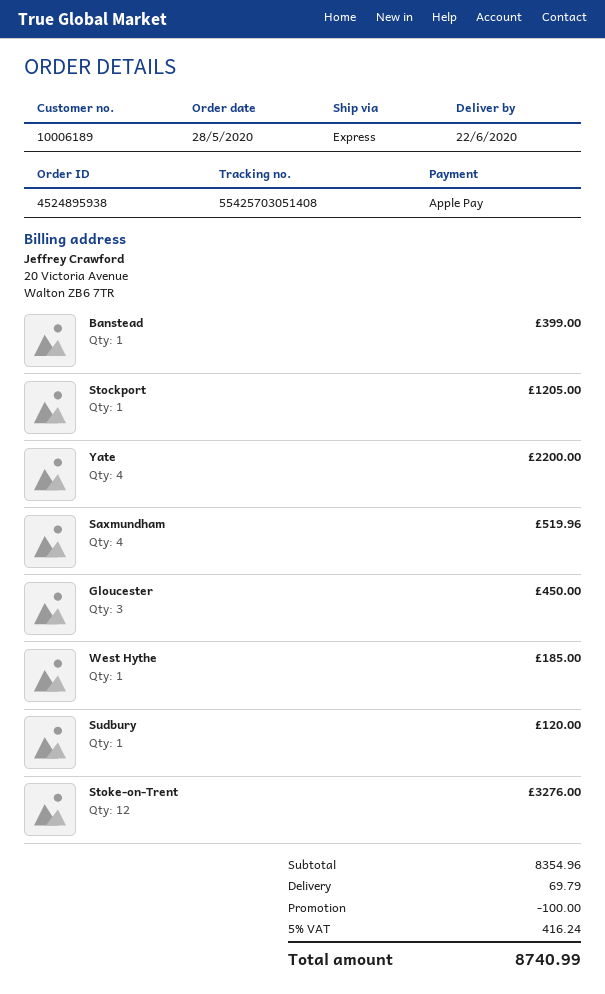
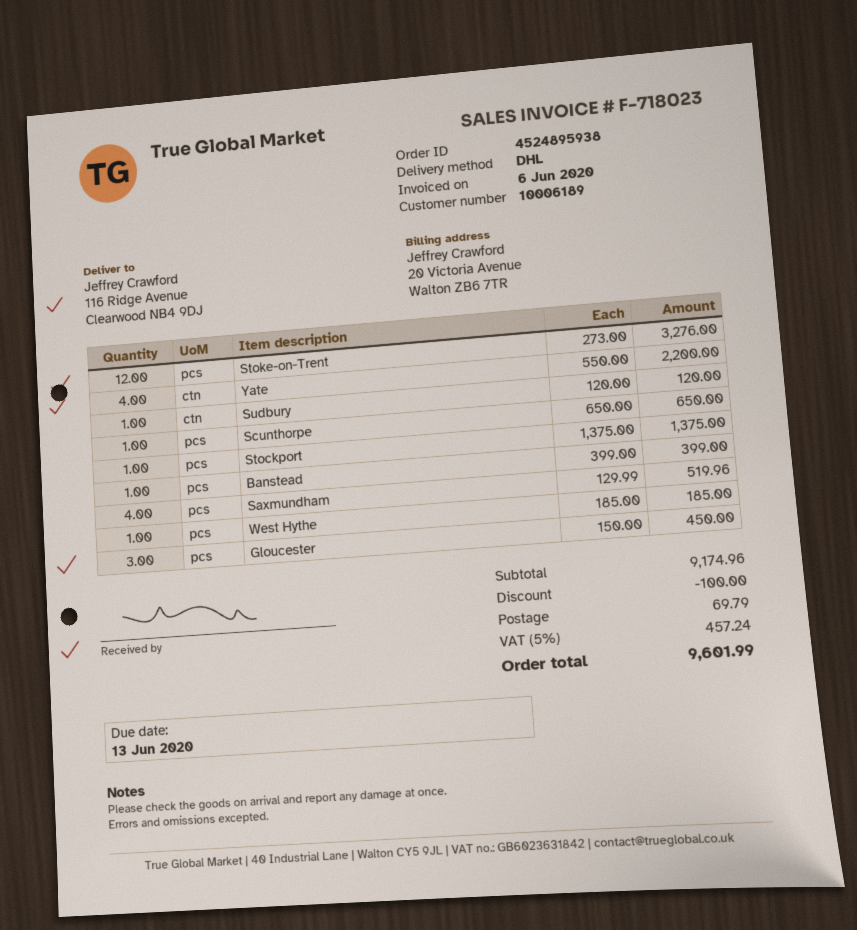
shipping method: express -> DHL
Stockport: 1 for 1205.00 -> 1 for 1375.00
Scunthorpe: none -> 1 for 650.00
subtotal: 8354.96 -> 9174.96
tax: 5% = 416.24 -> 5% = 457.24
total: 8740.99 -> 9601.99

